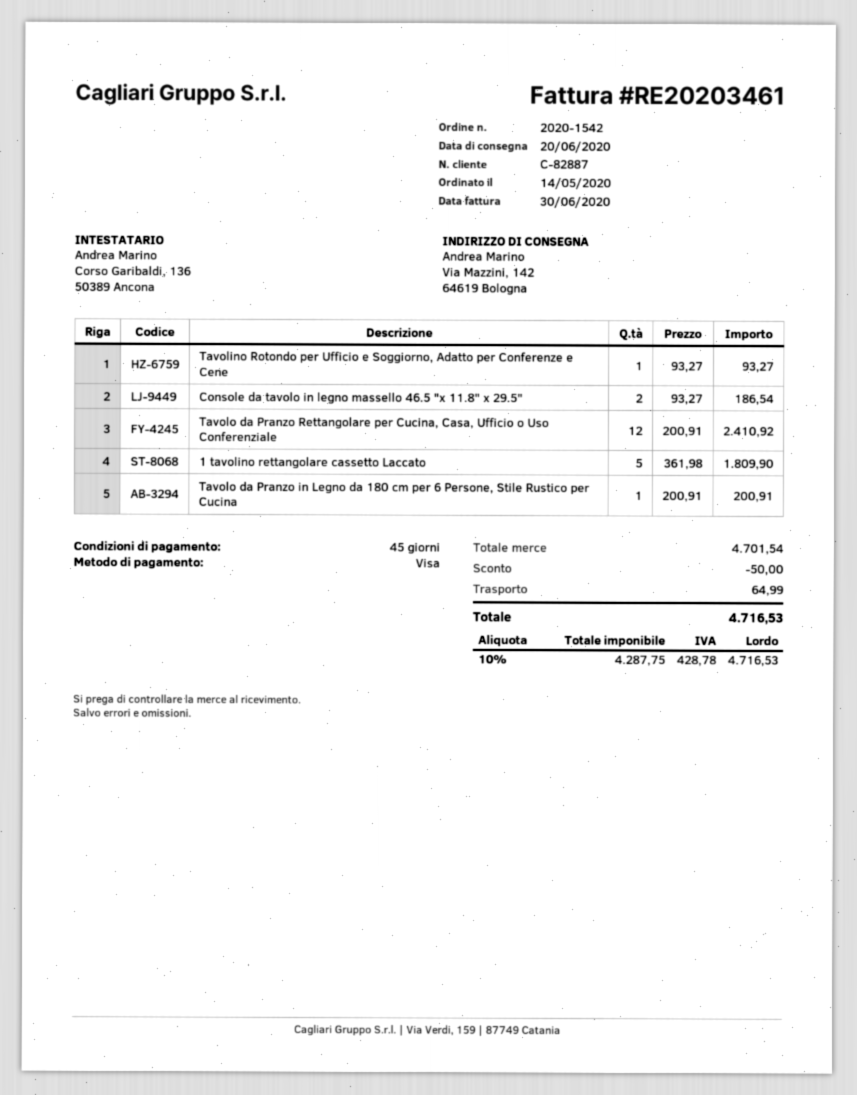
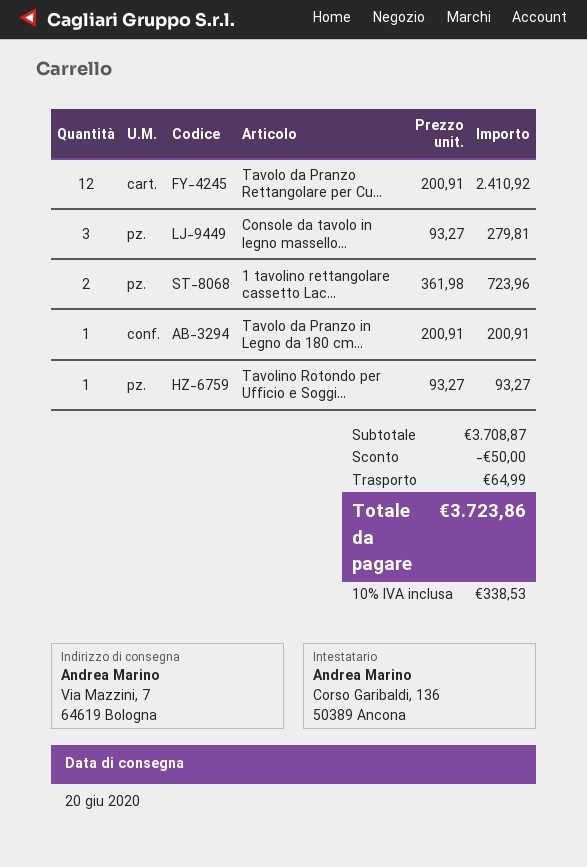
ship to: Via Mazzini, 142, 64619 Bologna -> Via Mazzini, 7, 64619 Bologna
Console da tavolo in legno massello 46.5 "x 11.8" x 29.5": 2 x 93.27 = 186.54 -> 3 x 93.27 = 279.81
1 tavolino rettangolare cassetto Laccato: 5 x 361.98 = 1809.90 -> 2 x 361.98 = 723.96
subtotal: 4701.54 -> 3708.87
tax: 10% = 428.78 -> 10% = 338.53
total: 4716.53 -> 3723.86

